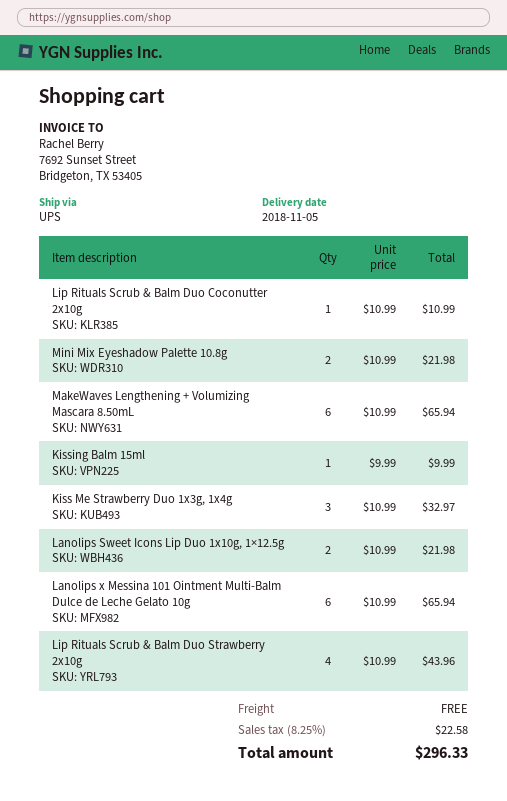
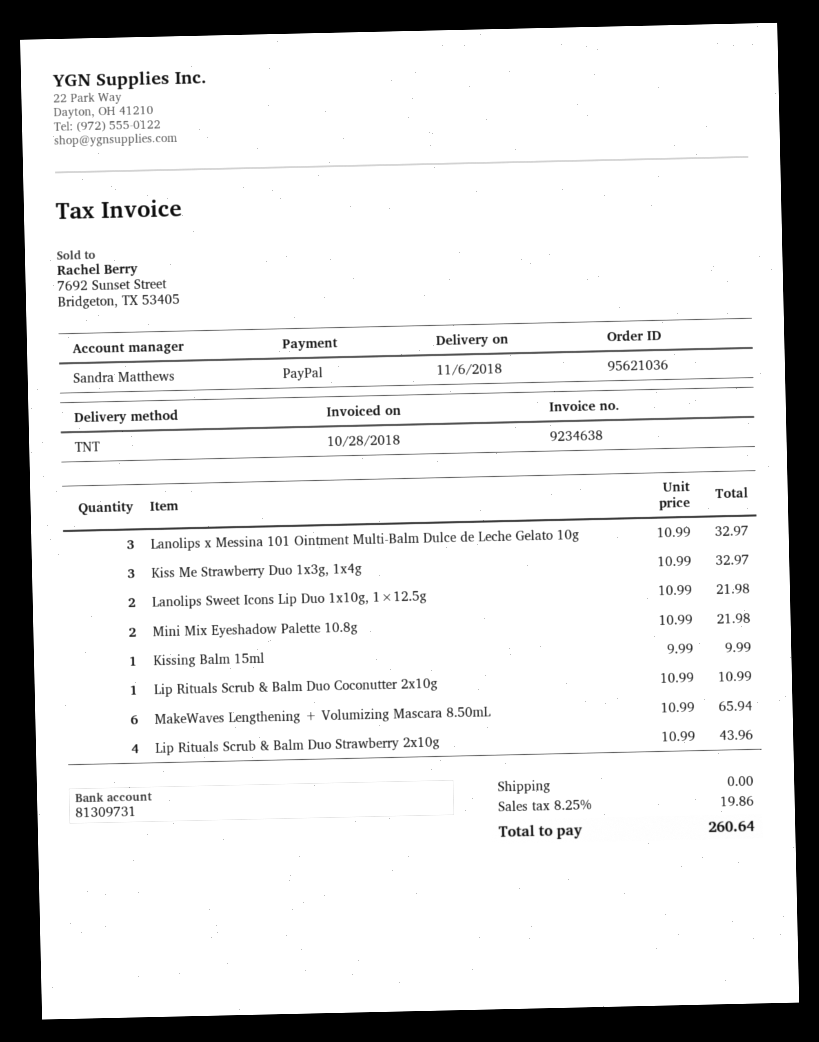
delivery date: 2018-11-05 -> 2018-11-06
shipping method: UPS -> TNT
Lanolips x Messina 101 Ointment Multi-Balm Dulce de Leche Gelato 10g: 6 x 10.99 = 65.94 -> 3 x 10.99 = 32.97
tax: 8.25% = 22.58 -> 8.25% = 19.86
total: 296.33 -> 260.64

